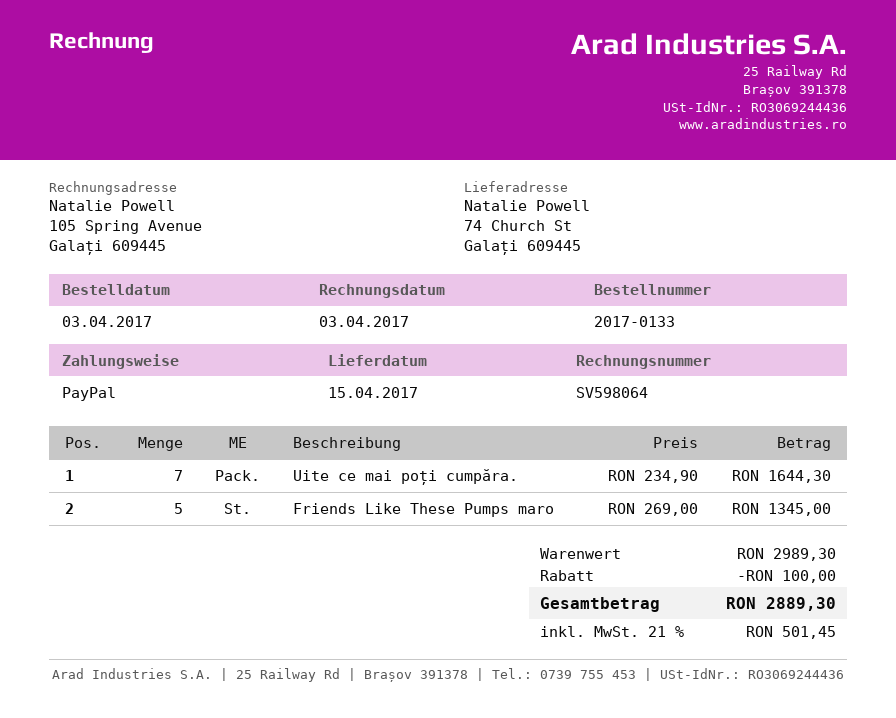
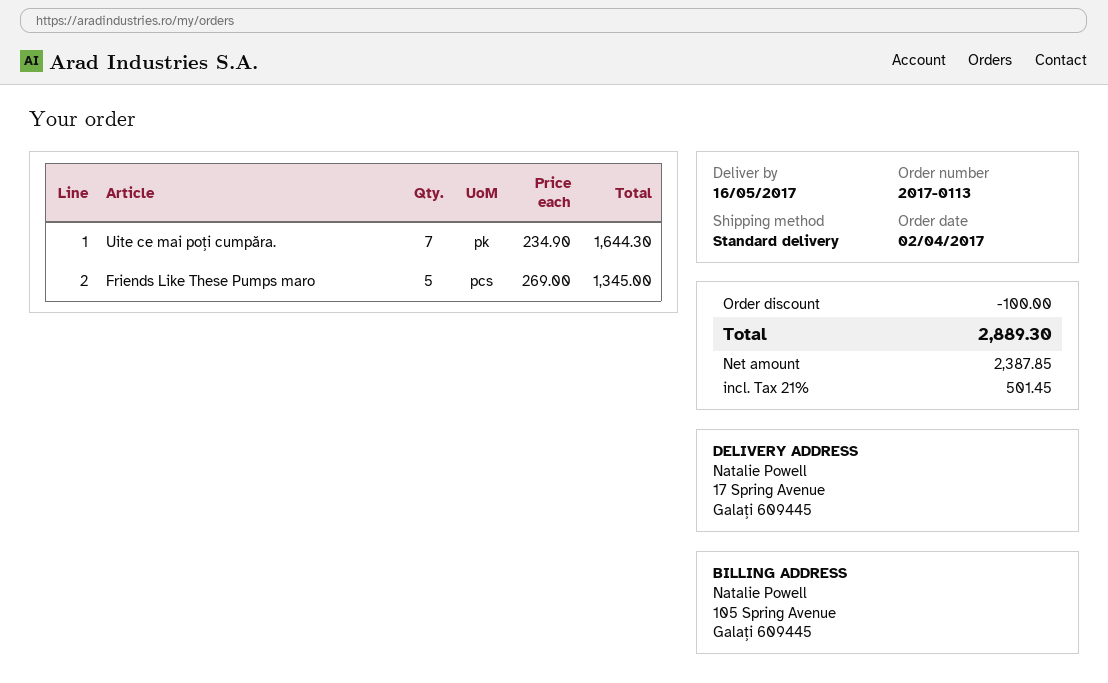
order number: 2017-0133 -> 2017-0113
order date: 2017-04-03 -> 2017-04-02
delivery date: 2017-04-15 -> 2017-05-16
ship to: 74 Church St, Galați 609445 -> 17 Spring Avenue, Galați 609445

